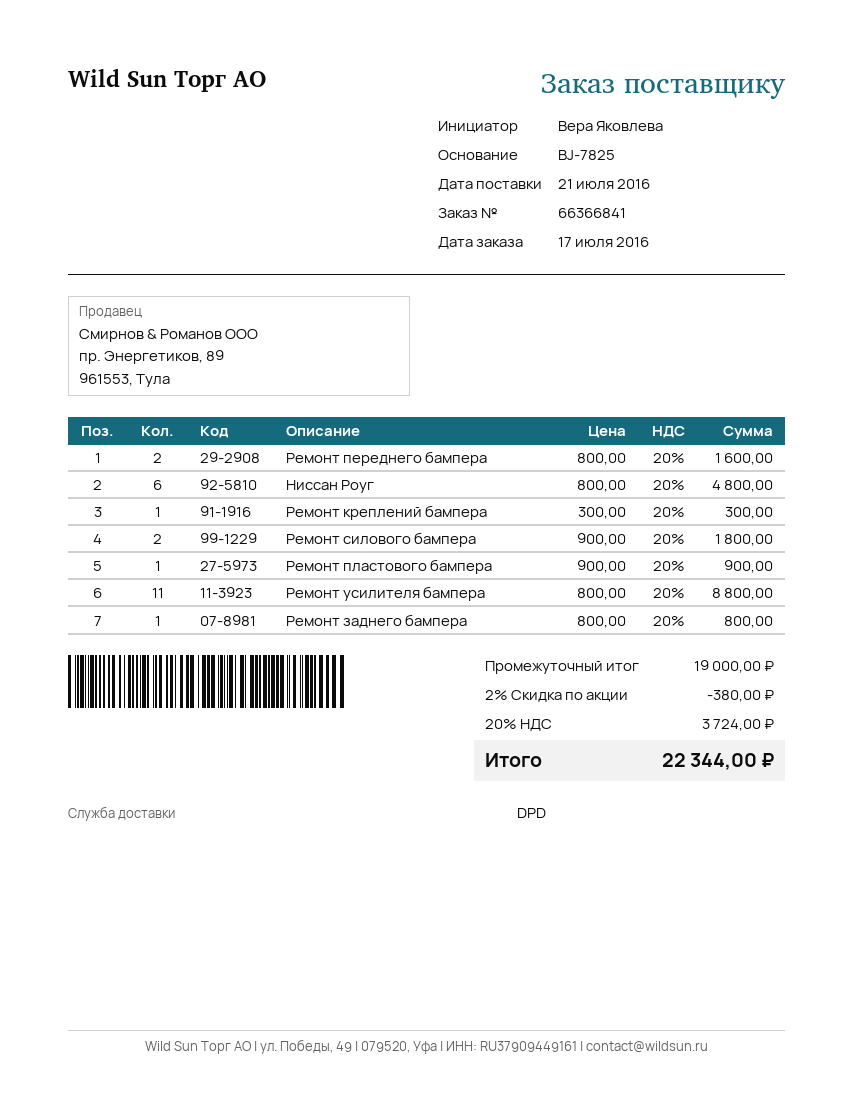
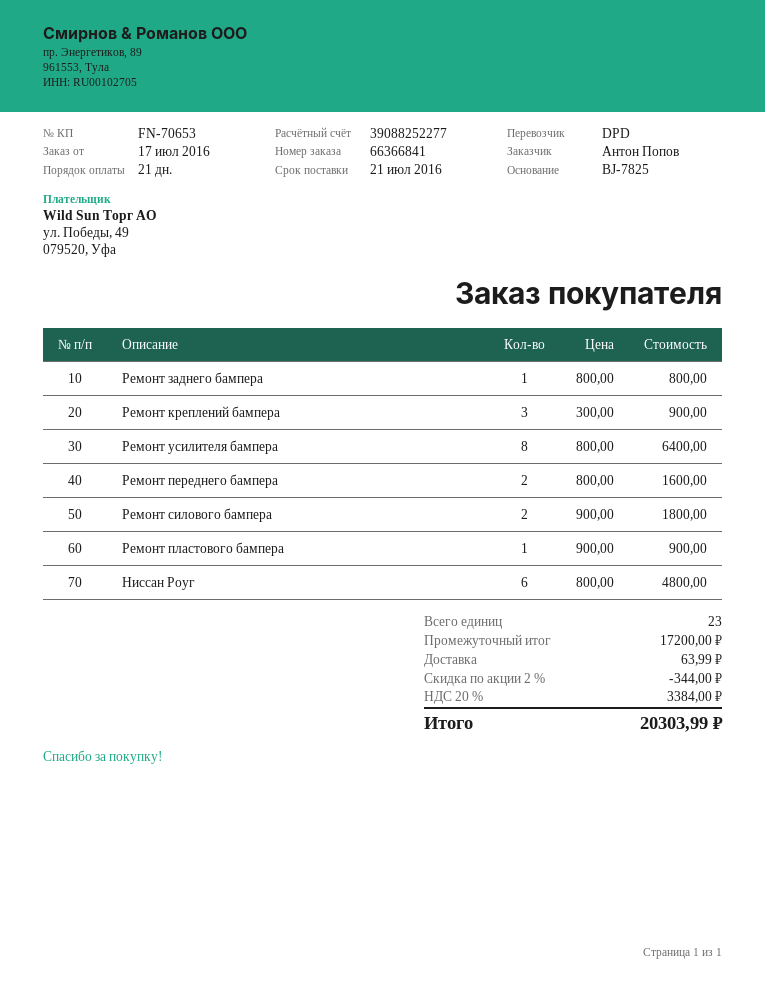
ordered by: Вера Яковлева -> Антон Попов
Ремонт креплений бампера: 1 x 300.00 = 300.00 -> 3 x 300.00 = 900.00
Ремонт усилителя бампера: 11 x 800.00 = 8800.00 -> 8 x 800.00 = 6400.00
subtotal: 19000.00 -> 17200.00
discount: 2% = 380.00 -> 2% = 344.00
shipping: none -> 63.99
tax: 20% = 3724.00 -> 20% = 3384.00
total: 22344.00 -> 20303.99

